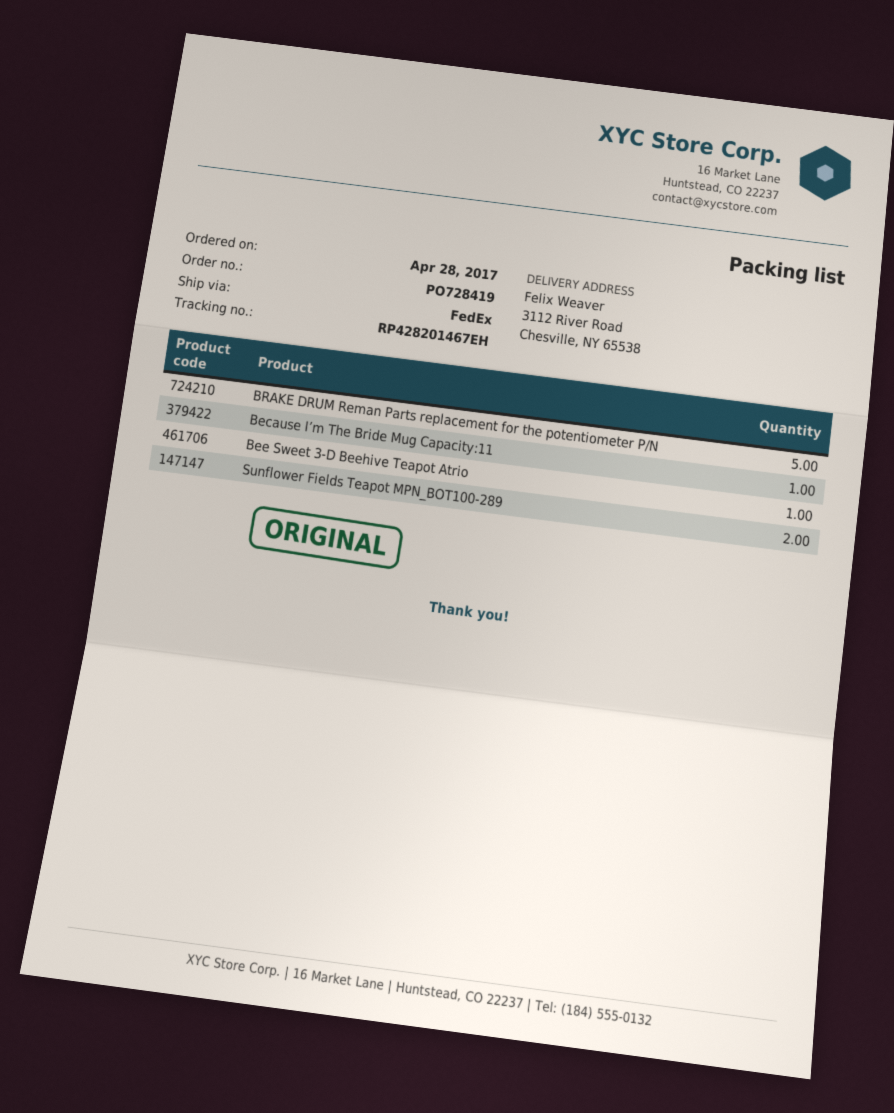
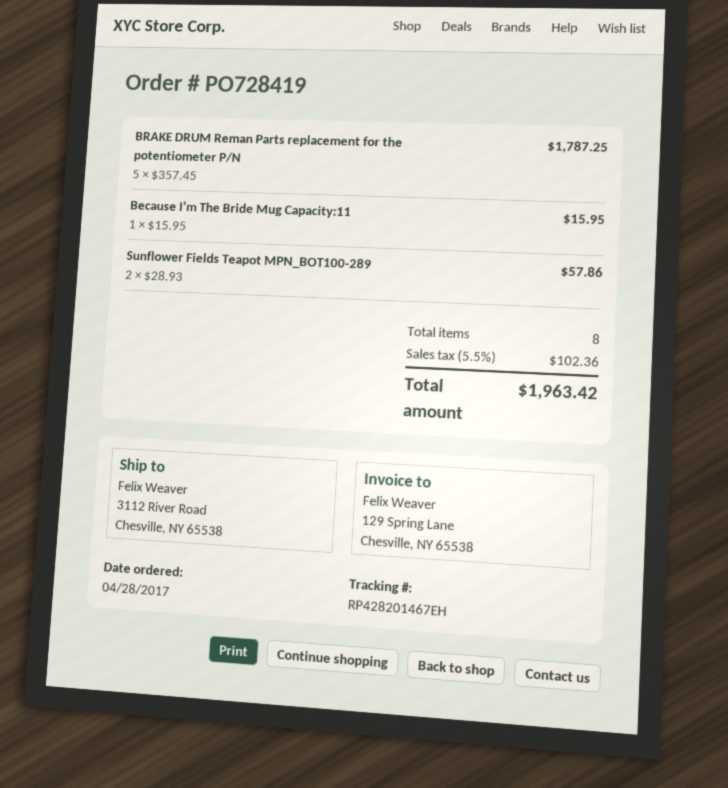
Bee Sweet 3-D Beehive Teapot Atrio: 1 -> none

